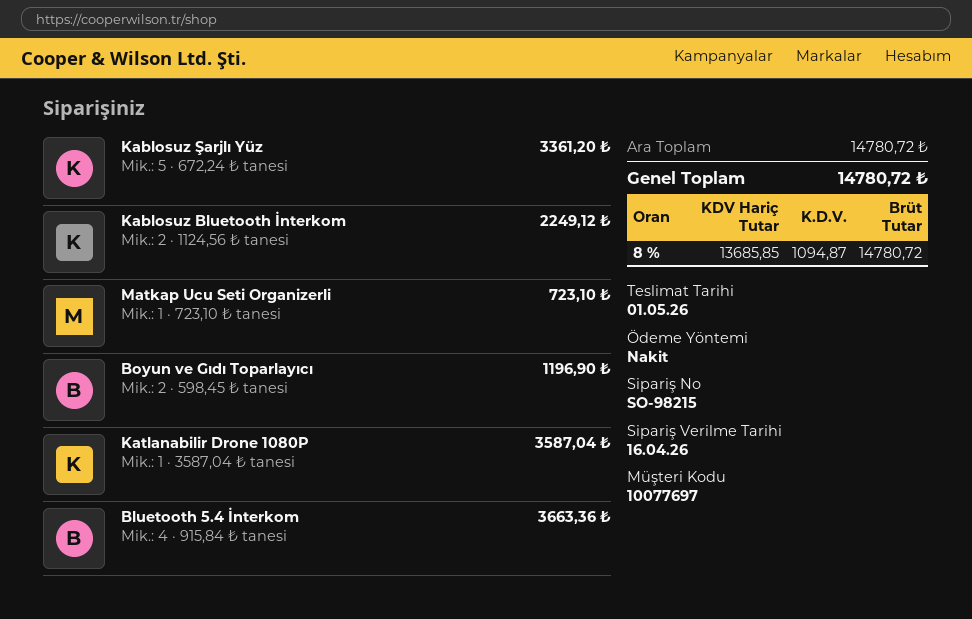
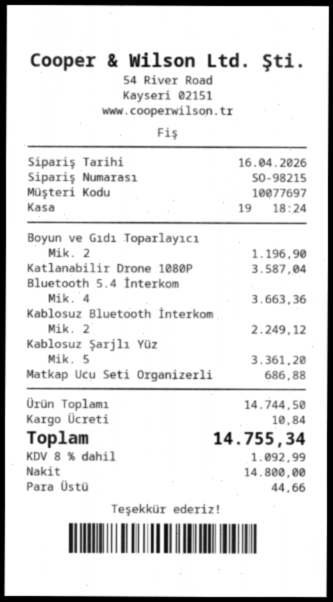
Matkap Ucu Seti Organizerli: 1 for 723.10 -> 1 for 686.88
subtotal: 14780.72 -> 14744.50
shipping: none -> 10.84
tax: 8% = 1094.87 -> 8% = 1092.99
total: 14780.72 -> 14755.34

